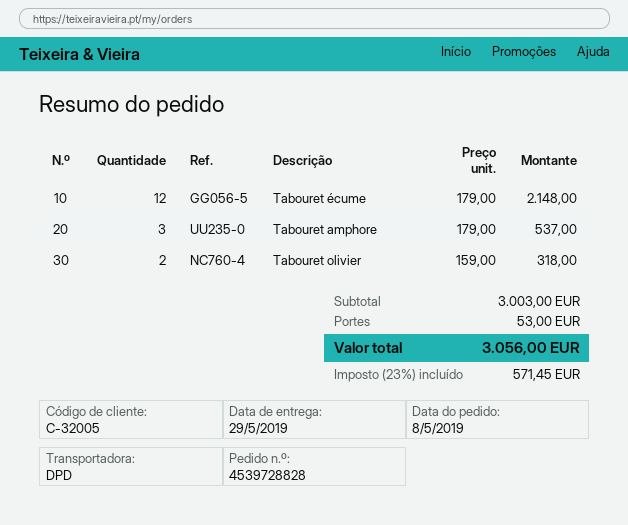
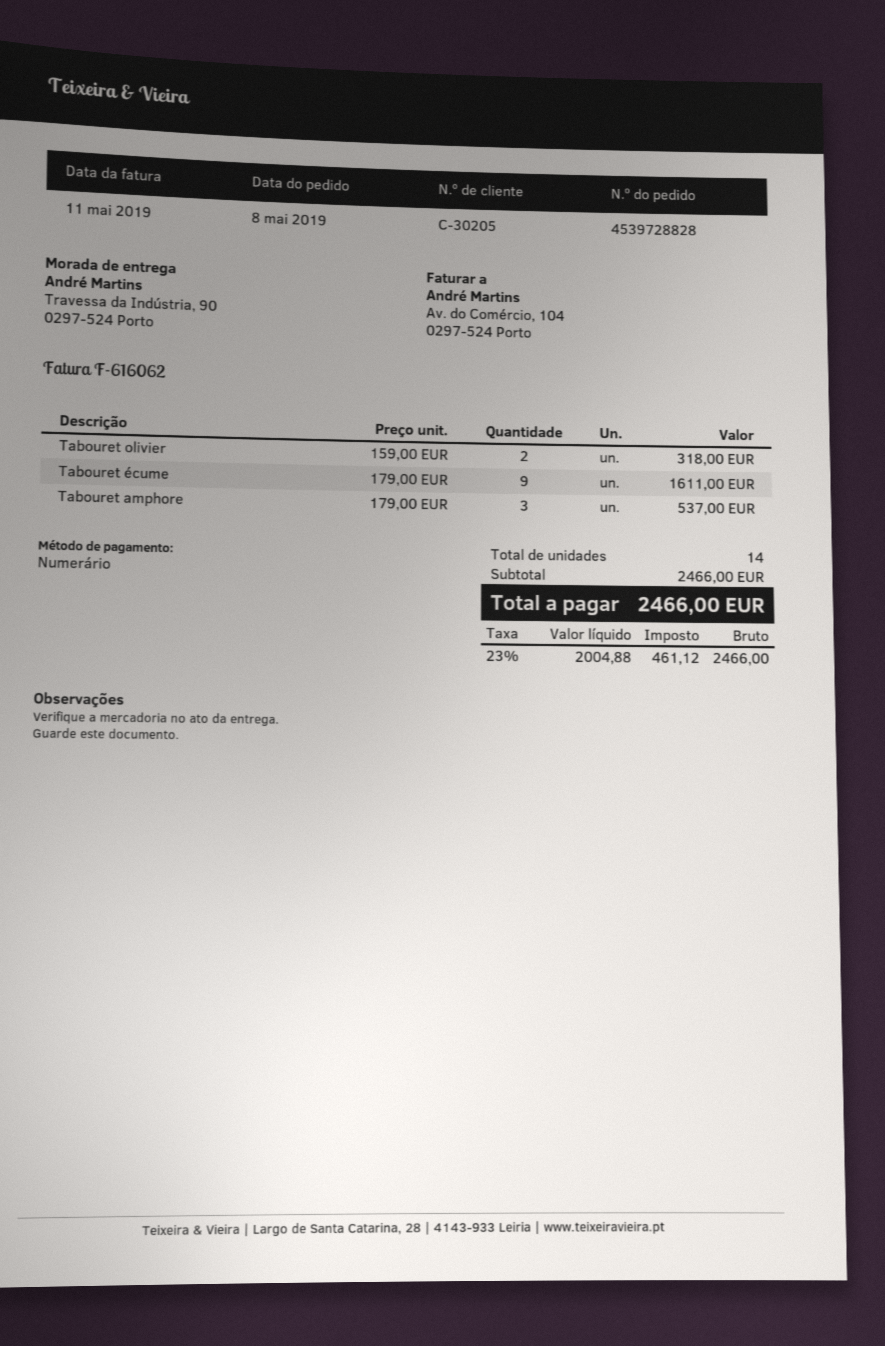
customer number: C-32005 -> C-30205
Tabouret écume: 12 x 179.00 = 2148.00 -> 9 x 179.00 = 1611.00
subtotal: 3003.00 -> 2466.00
shipping: 53.00 -> none
tax: 23% = 571.45 -> 23% = 461.12
total: 3056.00 -> 2466.00

